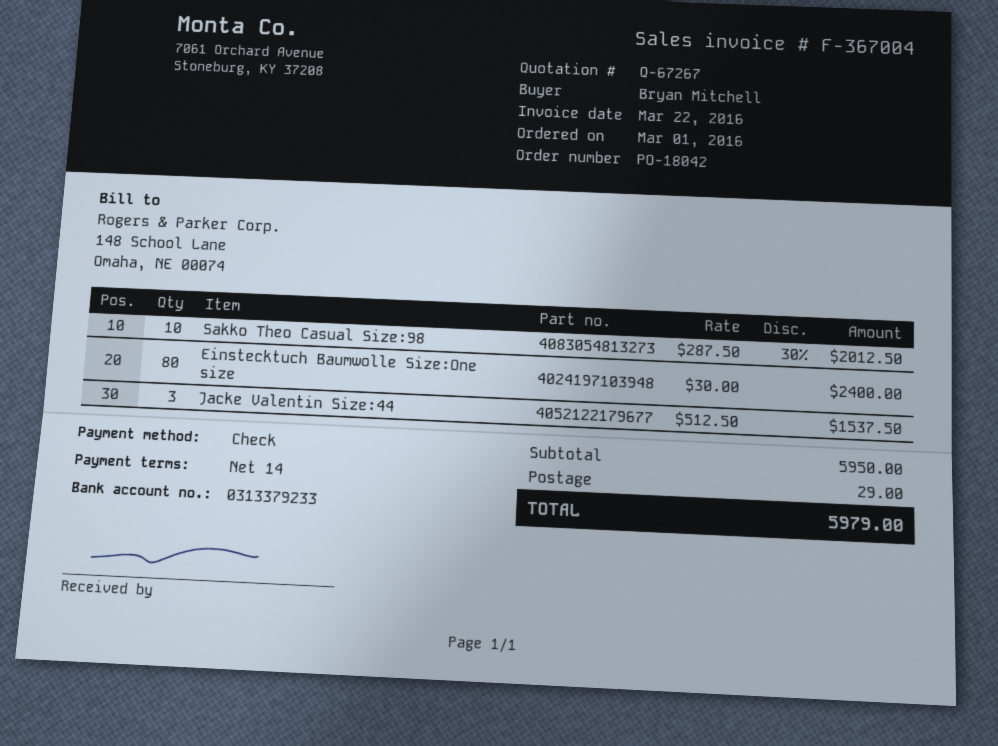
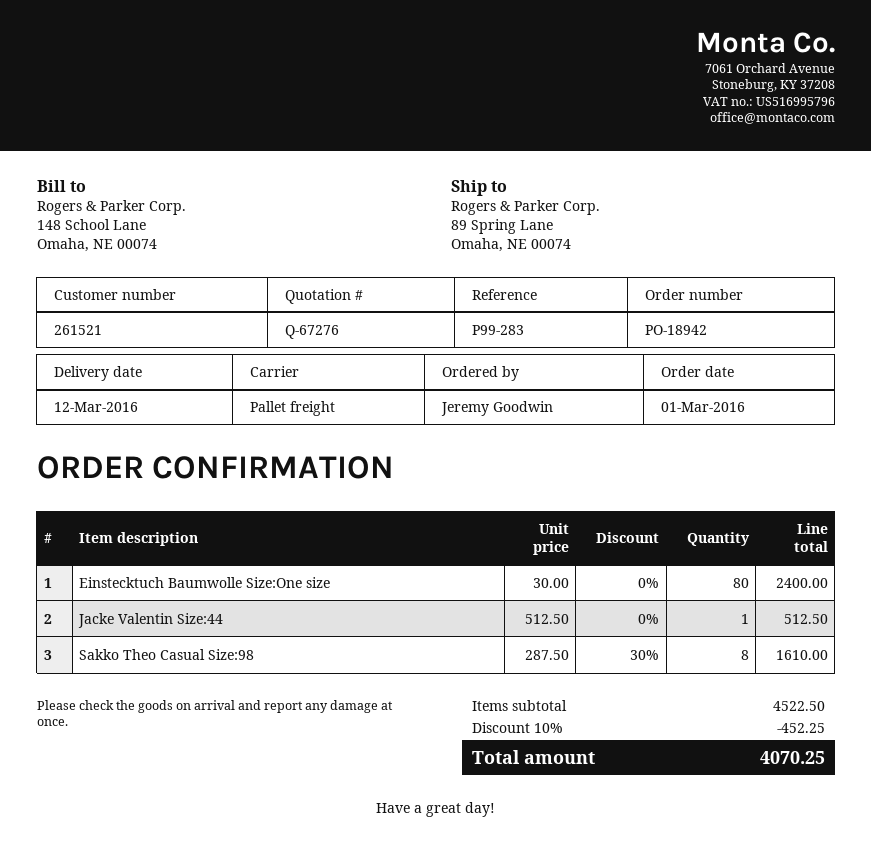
quote number: Q-67267 -> Q-67276
order number: PO-18042 -> PO-18942
ordered by: Bryan Mitchell -> Jeremy Goodwin
Sakko Theo Casual Size:98: 10 x 287.50 - 30% = 2012.50 -> 8 x 287.50 - 30% = 1610.00
Jacke Valentin Size:44: 3 x 512.50 = 1537.50 -> 1 x 512.50 = 512.50
subtotal: 5950.00 -> 4522.50
discount: none -> 10% = 452.25
shipping: 29.00 -> none
total: 5979.00 -> 4070.25

